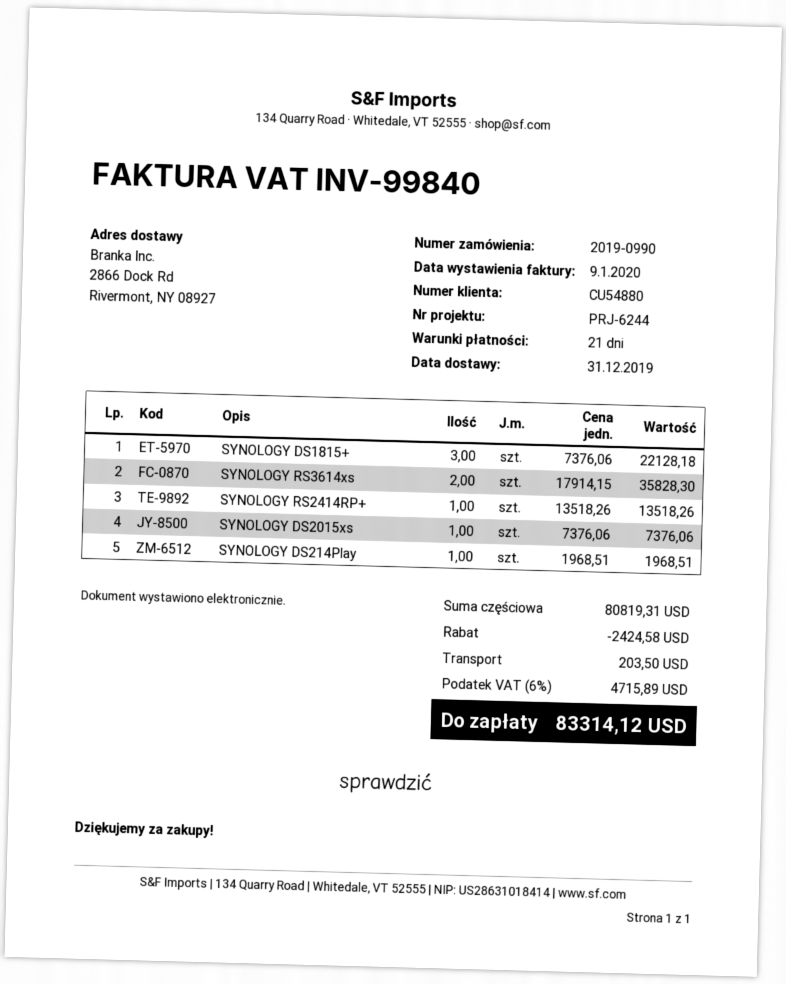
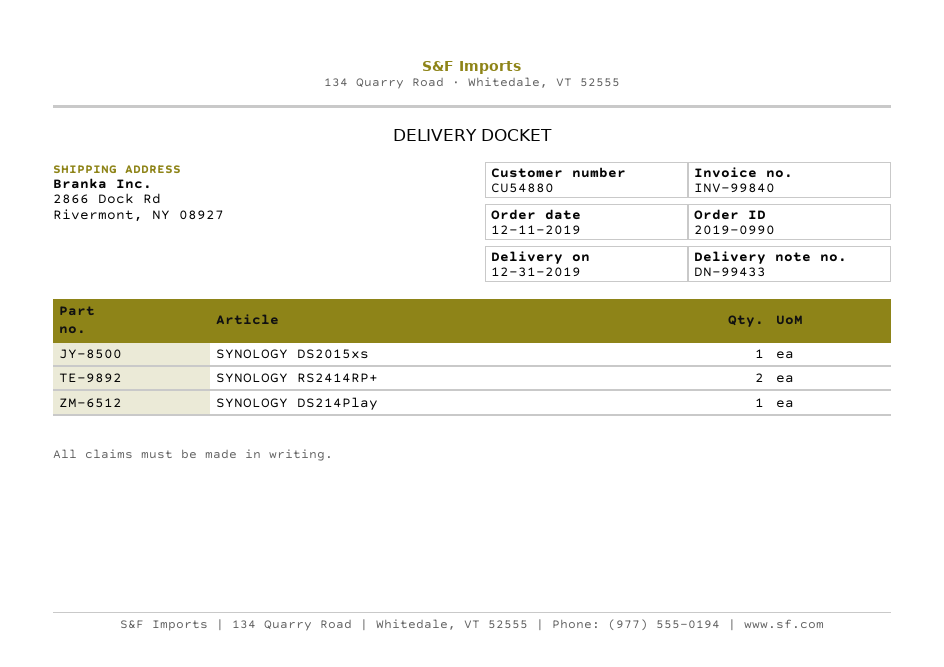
SYNOLOGY DS1815+: 3 -> none
SYNOLOGY RS3614xs: 2 -> none
SYNOLOGY RS2414RP+: 1 -> 2

